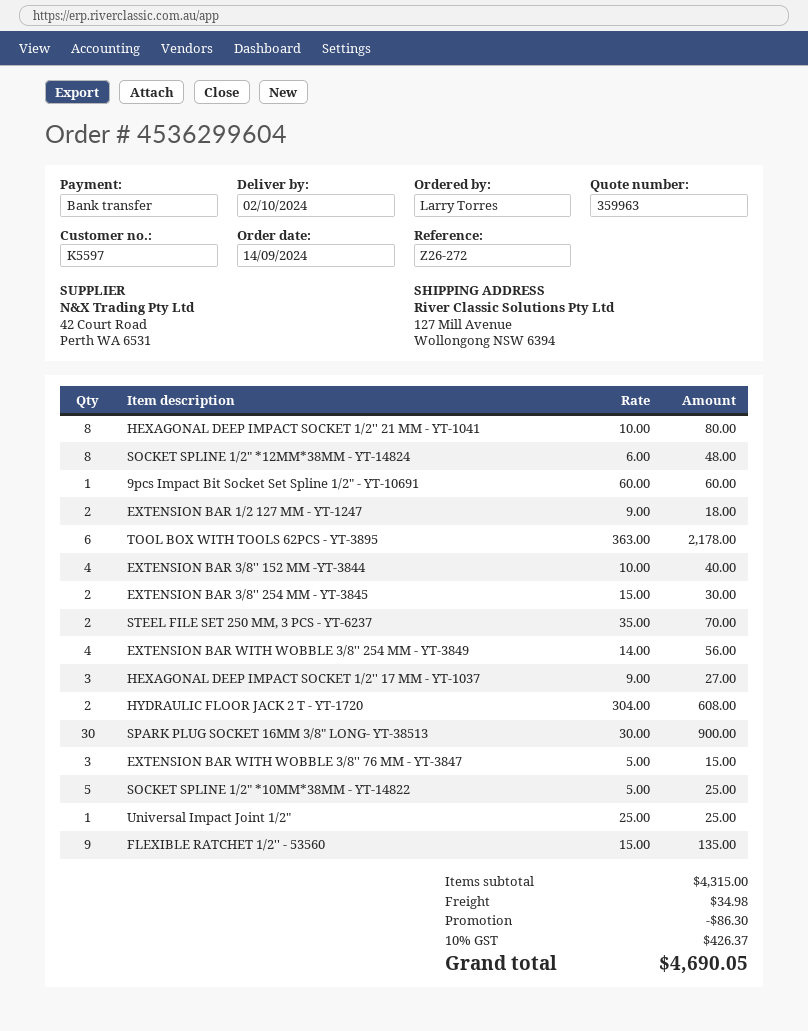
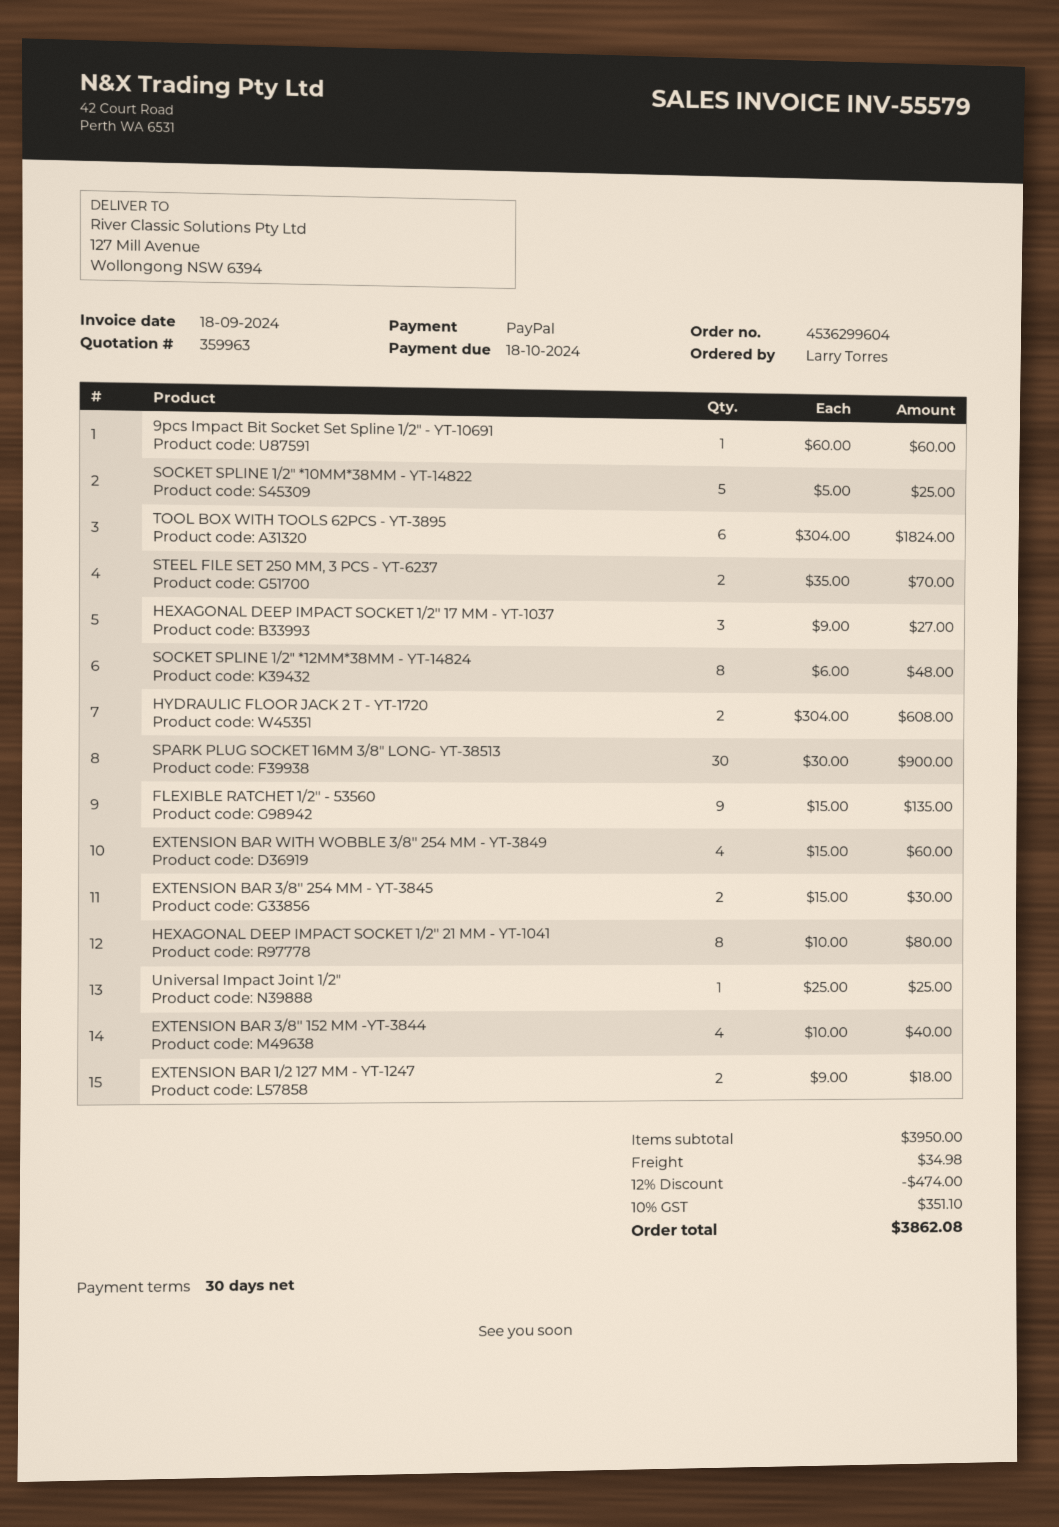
payment method: bank transfer -> PayPal
TOOL BOX WITH TOOLS 62PCS - YT-3895: 6 x 363.00 = 2178.00 -> 6 x 304.00 = 1824.00
EXTENSION BAR WITH WOBBLE 3/8'' 254 MM - YT-3849: 4 x 14.00 = 56.00 -> 4 x 15.00 = 60.00
EXTENSION BAR WITH WOBBLE 3/8'' 76 MM - YT-3847: 3 x 5.00 = 15.00 -> none
subtotal: 4315.00 -> 3950.00
discount: 86.30 -> 474.00
tax: 10% = 426.37 -> 10% = 351.10
total: 4690.05 -> 3862.08

